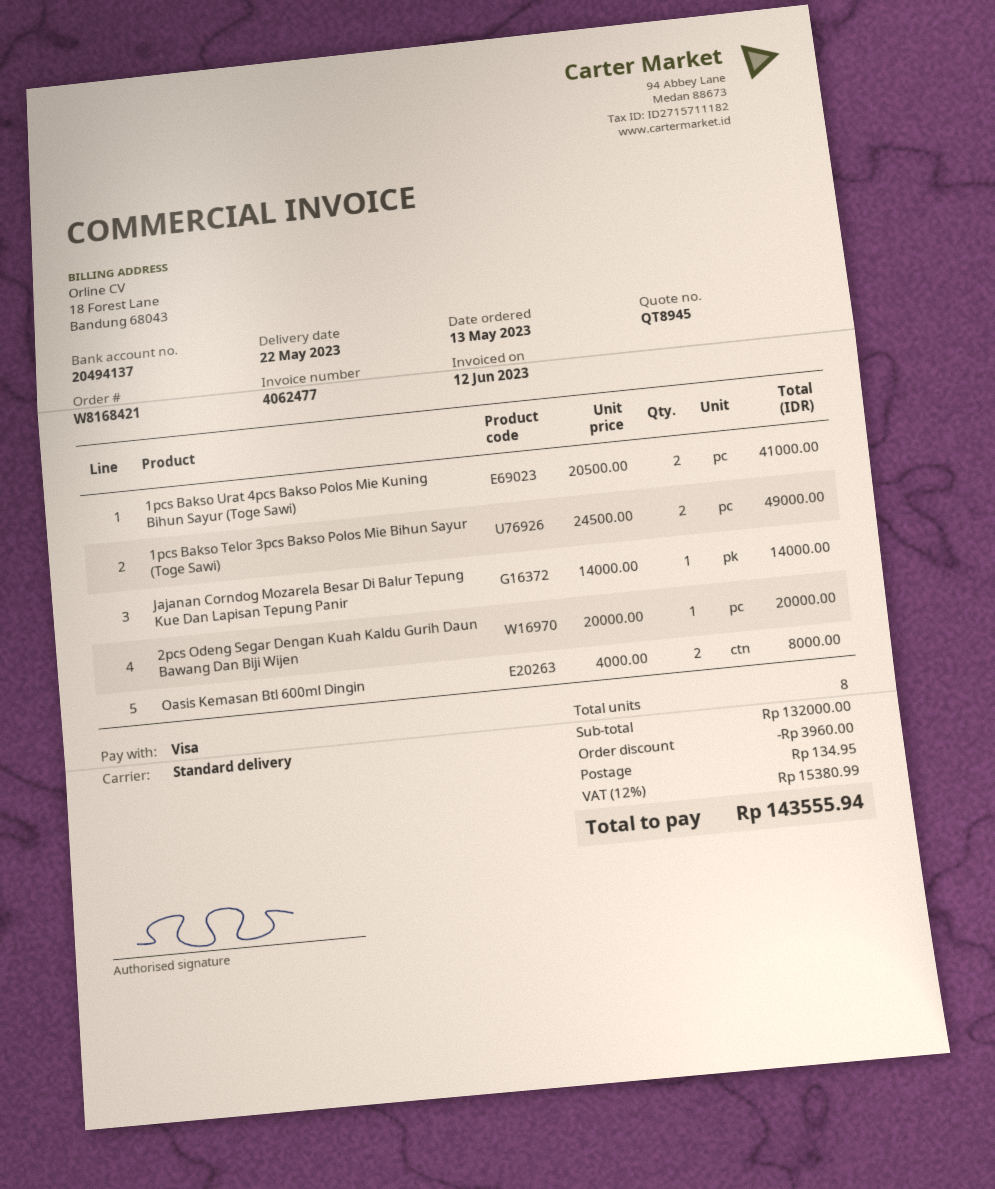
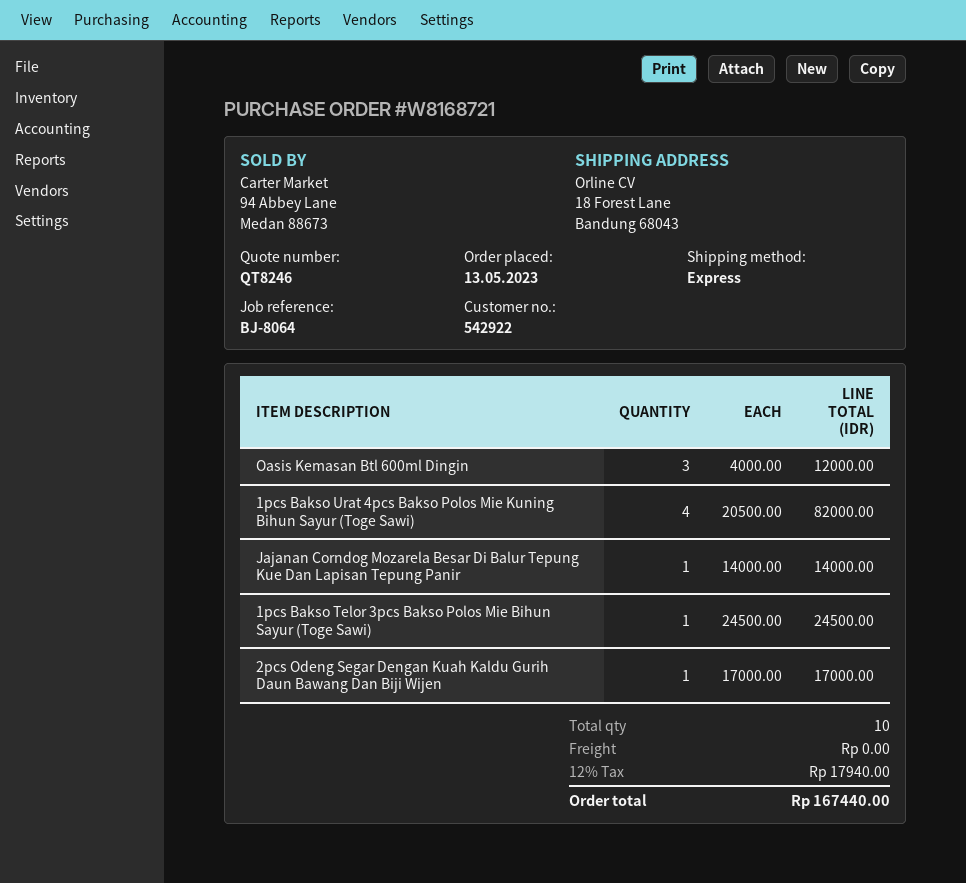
quote number: QT8945 -> QT8246
order number: W8168421 -> W8168721
shipping method: standard -> express
1pcs Bakso Urat 4pcs Bakso Polos Mie Kuning Bihun Sayur (Toge Sawi): 2 x 20500.00 = 41000.00 -> 4 x 20500.00 = 82000.00
1pcs Bakso Telor 3pcs Bakso Polos Mie Bihun Sayur (Toge Sawi): 2 x 24500.00 = 49000.00 -> 1 x 24500.00 = 24500.00
2pcs Odeng Segar Dengan Kuah Kaldu Gurih Daun Bawang Dan Biji Wijen: 1 x 20000.00 = 20000.00 -> 1 x 17000.00 = 17000.00
Oasis Kemasan Btl 600ml Dingin: 2 x 4000.00 = 8000.00 -> 3 x 4000.00 = 12000.00
total quantity: 8 -> 10
discount: 3960.00 -> none
shipping: 134.95 -> 0.00
tax: 12% = 15380.99 -> 12% = 17940.00
total: 143555.94 -> 167440.00

